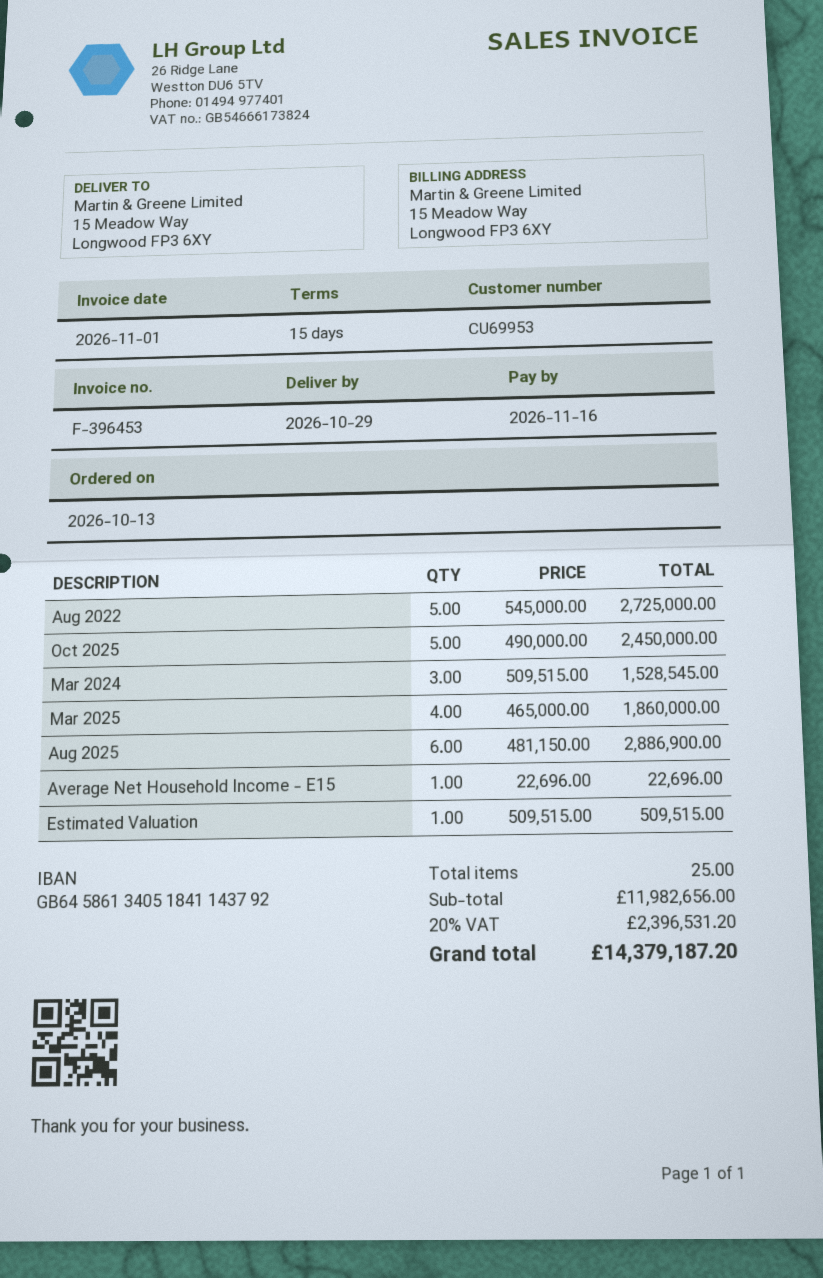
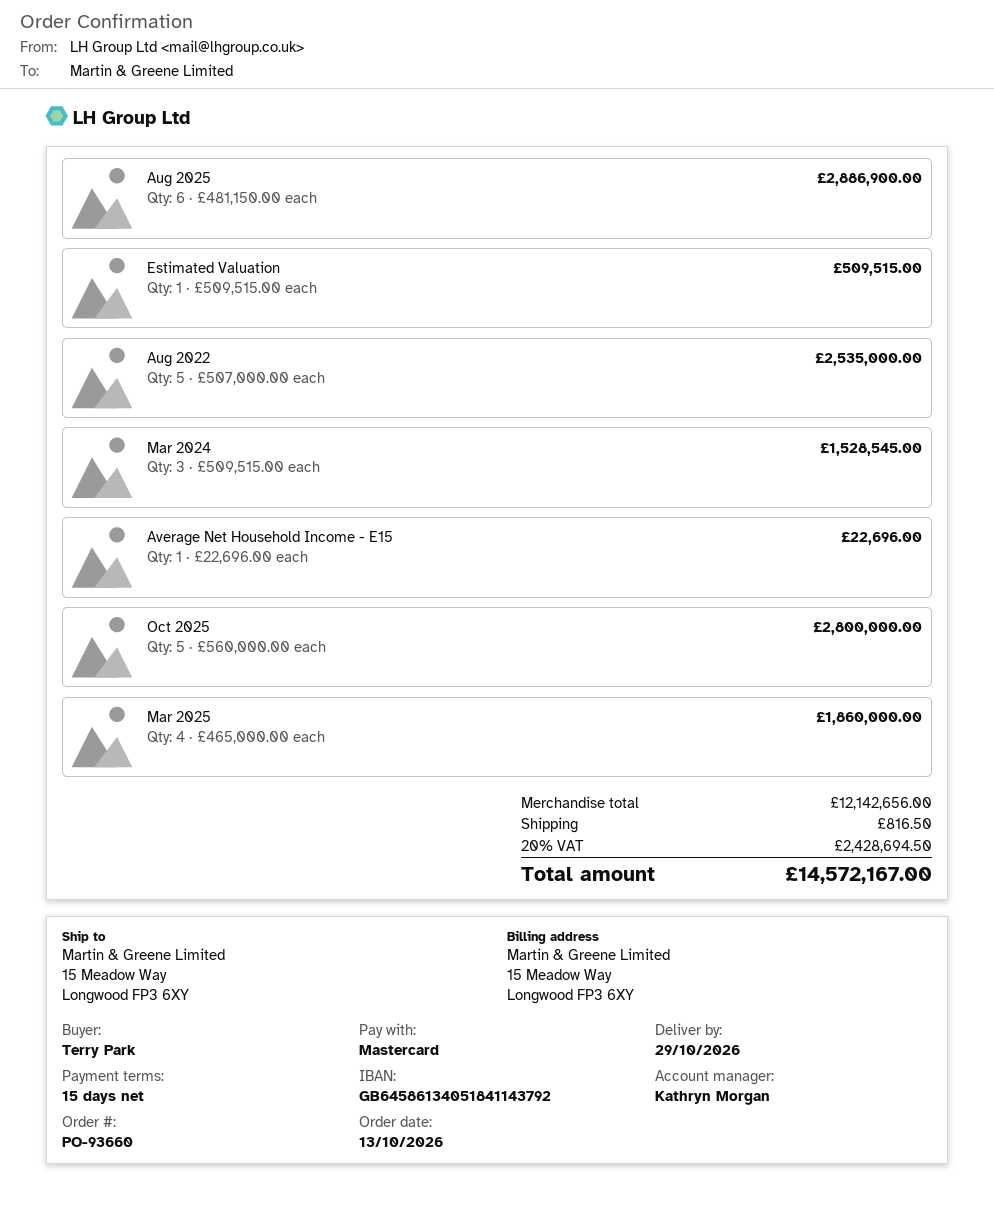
Aug 2022: 5 x 545000.00 = 2725000.00 -> 5 x 507000.00 = 2535000.00
Oct 2025: 5 x 490000.00 = 2450000.00 -> 5 x 560000.00 = 2800000.00
subtotal: 11982656.00 -> 12142656.00
shipping: none -> 816.50
tax: 20% = 2396531.20 -> 20% = 2428694.50
total: 14379187.20 -> 14572167.00

